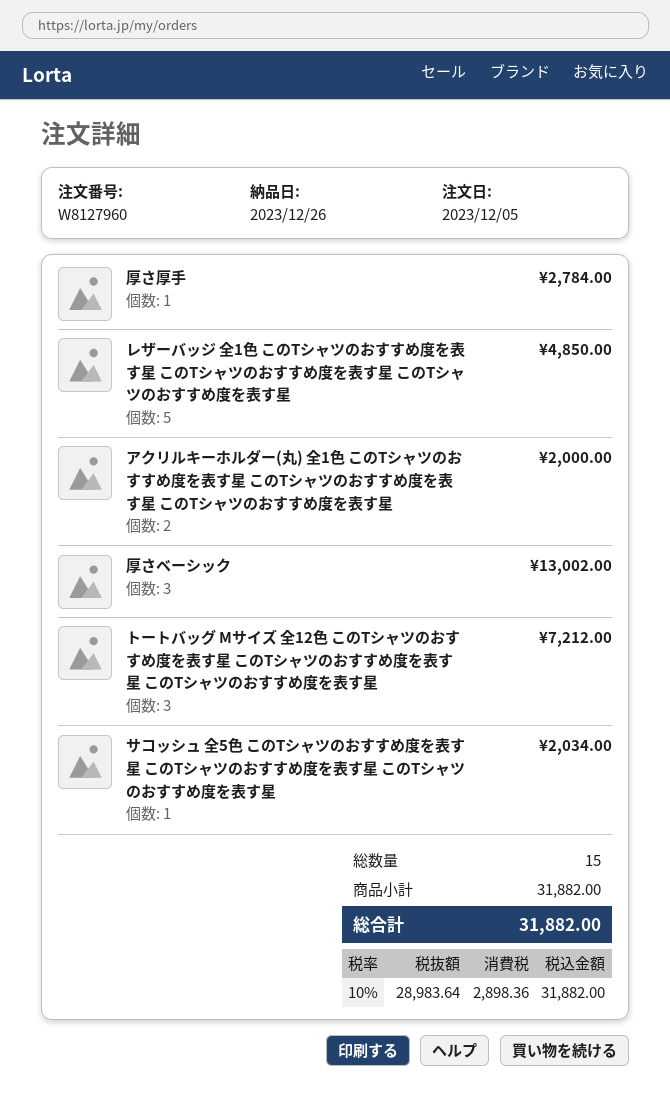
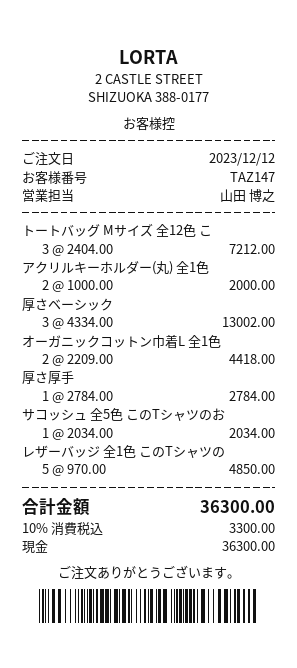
order date: 2023-12-05 -> 2023-12-12
オーガニックコットン巾着L 全1色: none -> 2 for 4418.00
tax: 10% = 2898.36 -> 10% = 3300.00
total: 31882.00 -> 36300.00

